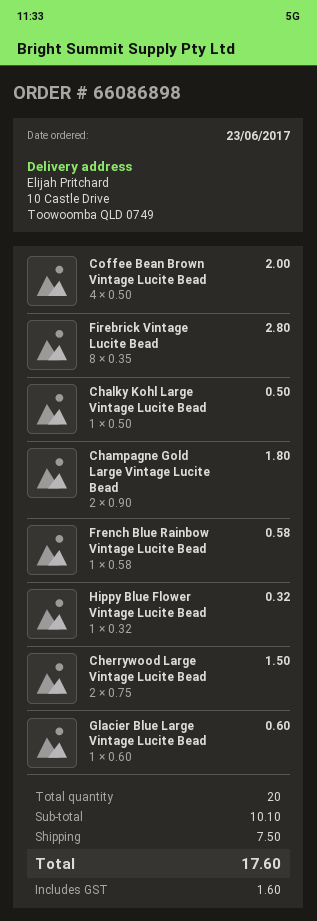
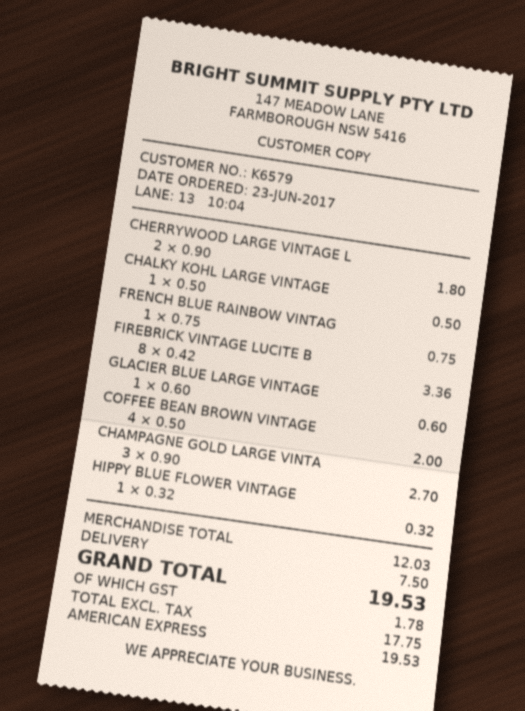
Firebrick Vintage Lucite Bead: 8 x 0.35 = 2.80 -> 8 x 0.42 = 3.36
Champagne Gold Large Vintage Lucite Bead: 2 x 0.90 = 1.80 -> 3 x 0.90 = 2.70
French Blue Rainbow Vintage Lucite Bead: 1 x 0.58 = 0.58 -> 1 x 0.75 = 0.75
Cherrywood Large Vintage Lucite Bead: 2 x 0.75 = 1.50 -> 2 x 0.90 = 1.80
subtotal: 10.10 -> 12.03
tax: 1.60 -> 1.78
total: 17.60 -> 19.53

